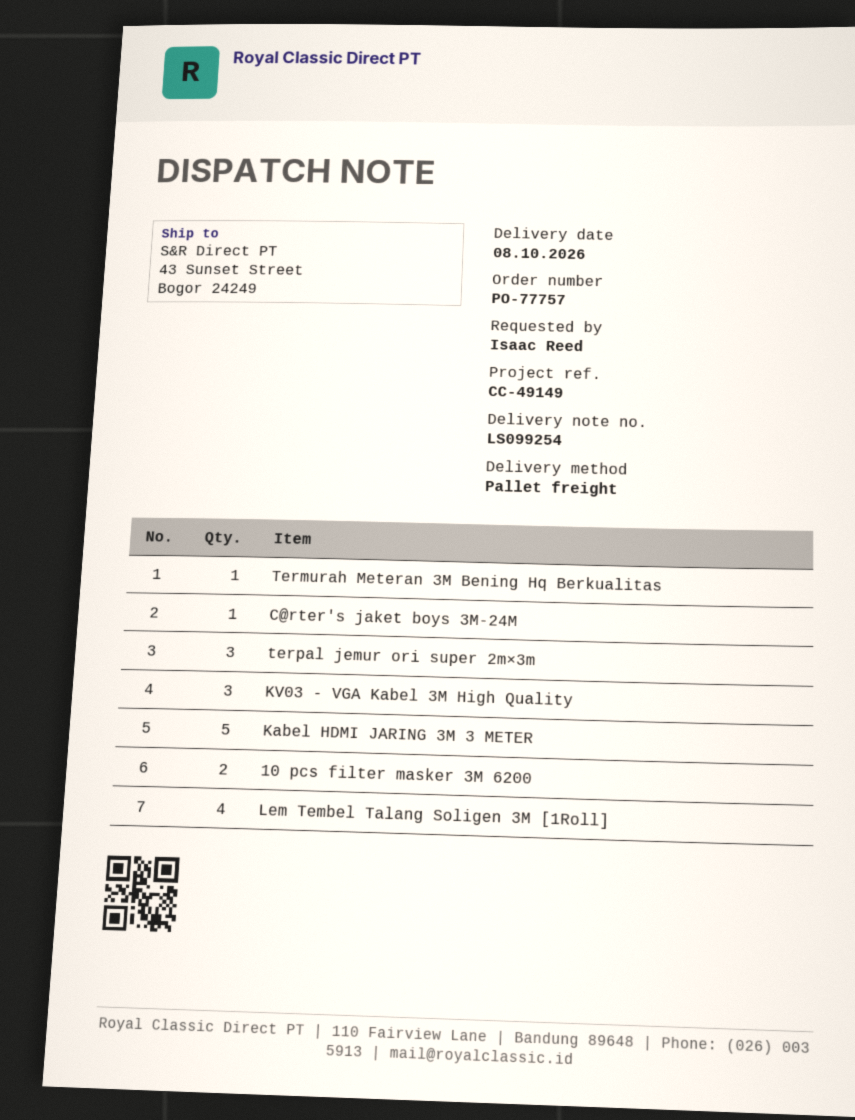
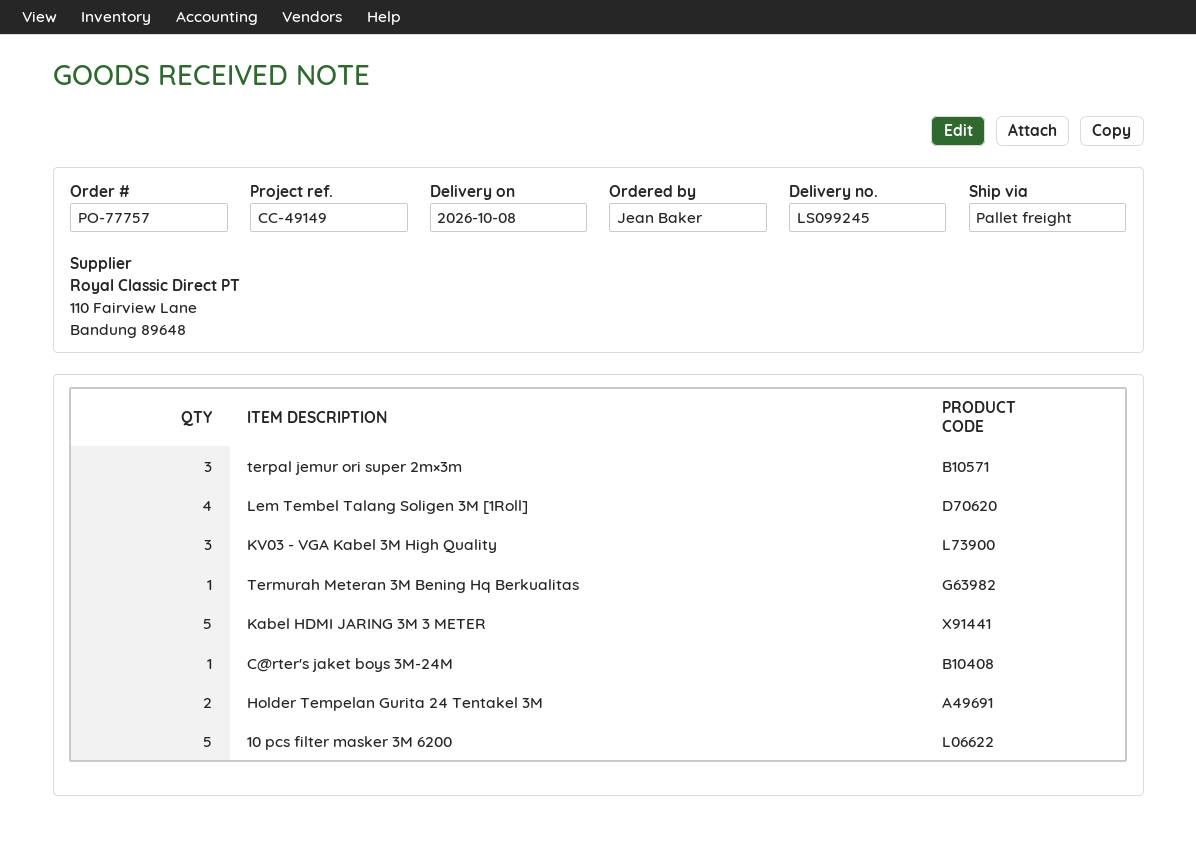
delivery note number: LS099254 -> LS099245
ordered by: Isaac Reed -> Jean Baker
10 pcs filter masker 3M 6200: 2 -> 5
Holder Tempelan Gurita 24 Tentakel 3M: none -> 2

